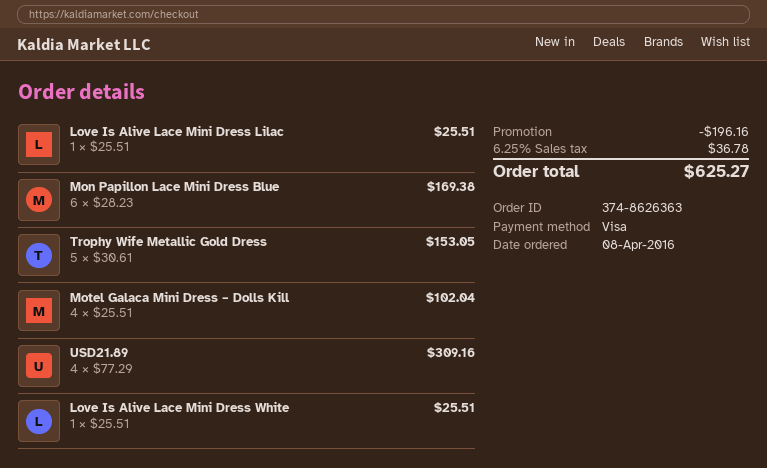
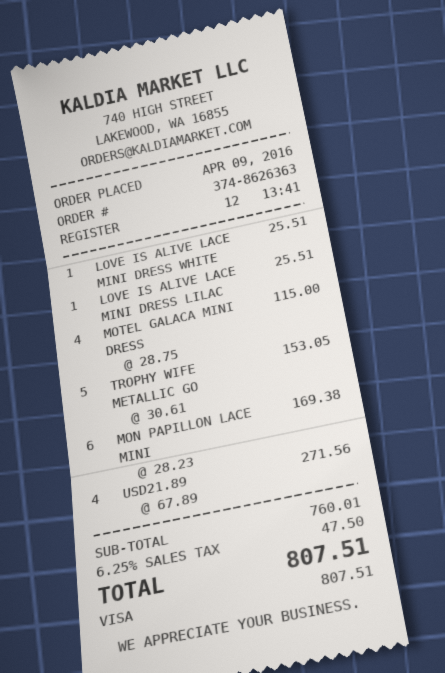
order date: 2016-04-08 -> 2016-04-09
Motel Galaca Mini Dress – Dolls Kill: 4 x 25.51 = 102.04 -> 4 x 28.75 = 115.00
USD21.89: 4 x 77.29 = 309.16 -> 4 x 67.89 = 271.56
discount: 196.16 -> none
tax: 6.25% = 36.78 -> 6.25% = 47.50
total: 625.27 -> 807.51

